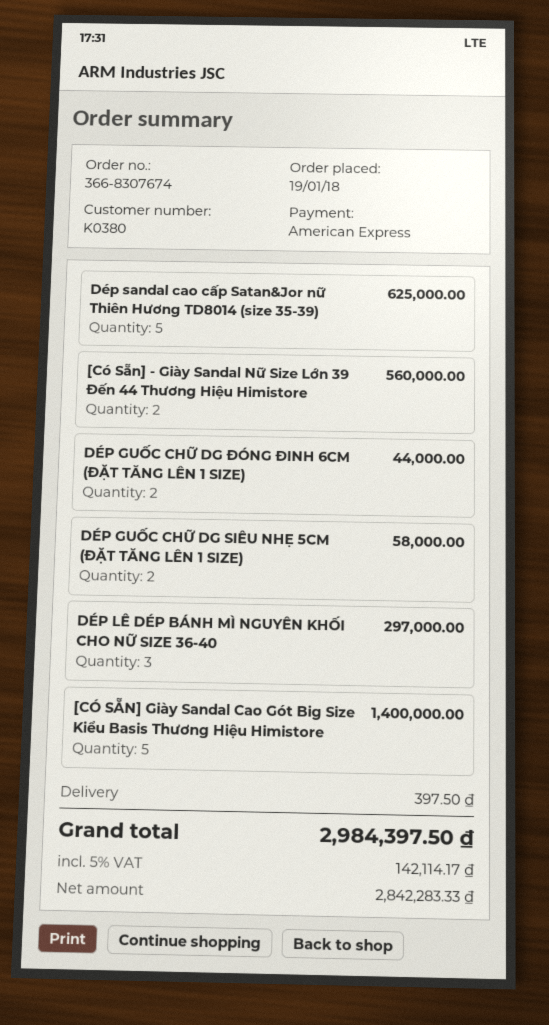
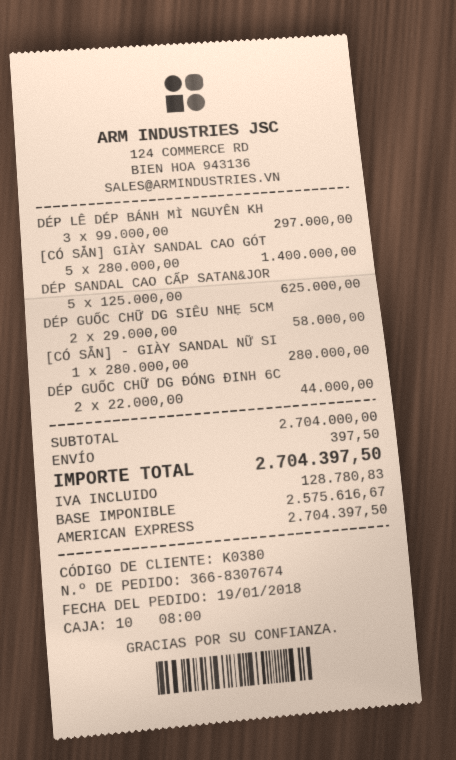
[Có Sẵn] - Giày Sandal Nữ Size Lớn 39 Đến 44 Thương Hiệu Himistore: 2 for 560000.00 -> 1 for 280000.00
net: 2842283.33 -> 2575616.67
tax: 142114.17 -> 128780.83
total: 2984397.50 -> 2704397.50

